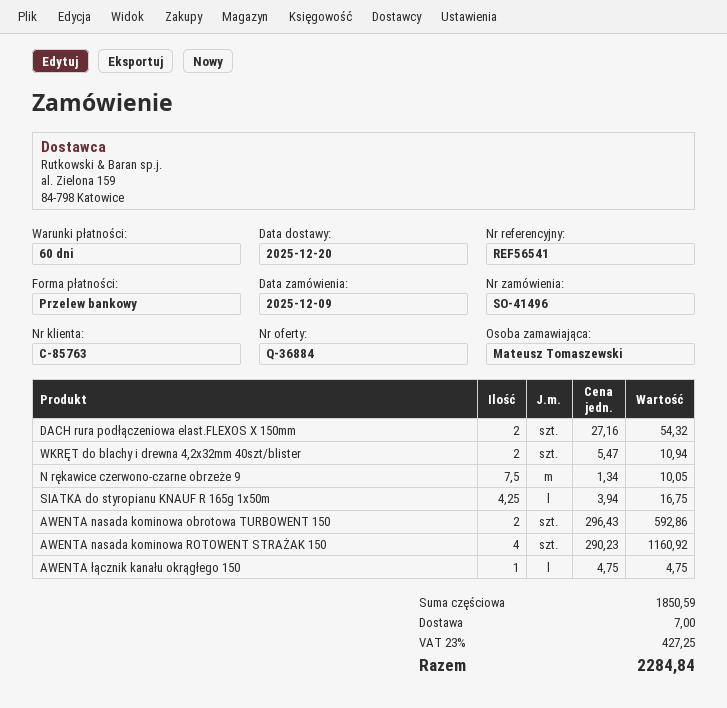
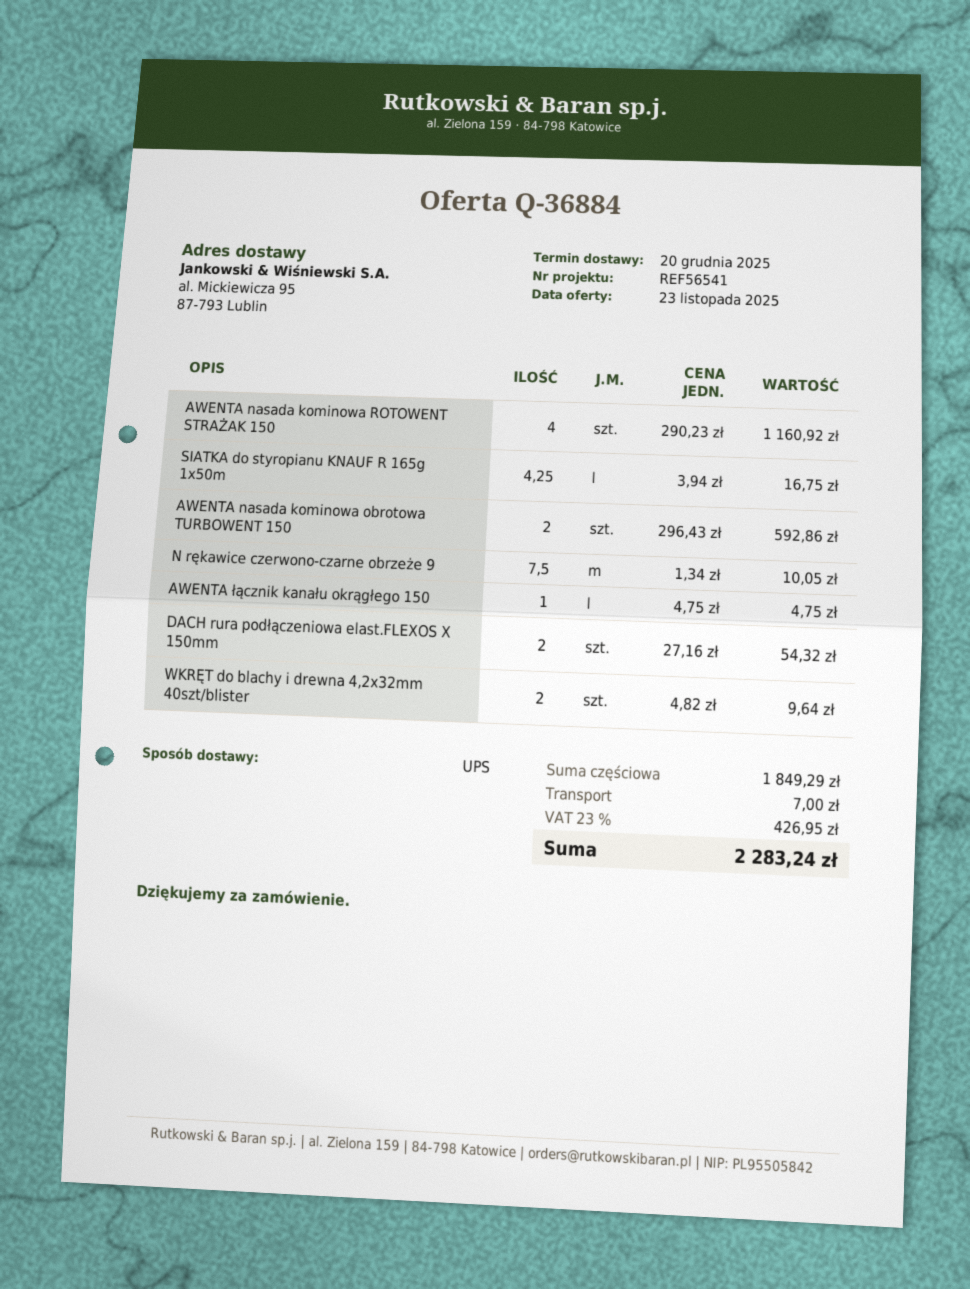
WKRĘT do blachy i drewna 4,2x32mm 40szt/blister: 2 x 5.47 = 10.94 -> 2 x 4.82 = 9.64
subtotal: 1850.59 -> 1849.29
tax: 23% = 427.25 -> 23% = 426.95
total: 2284.84 -> 2283.24

